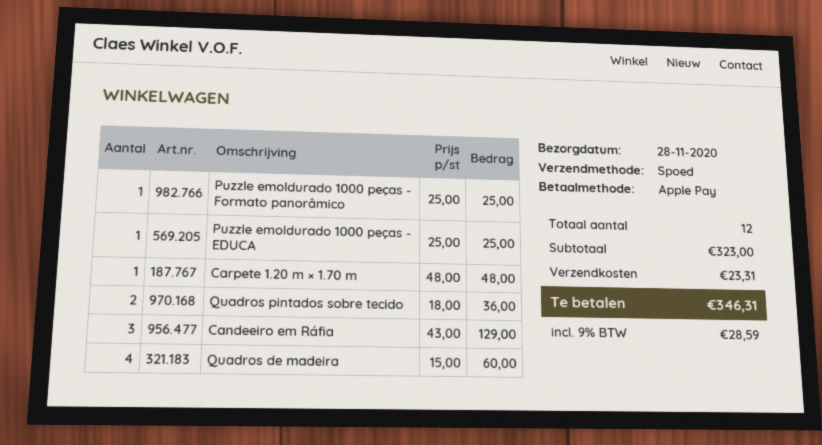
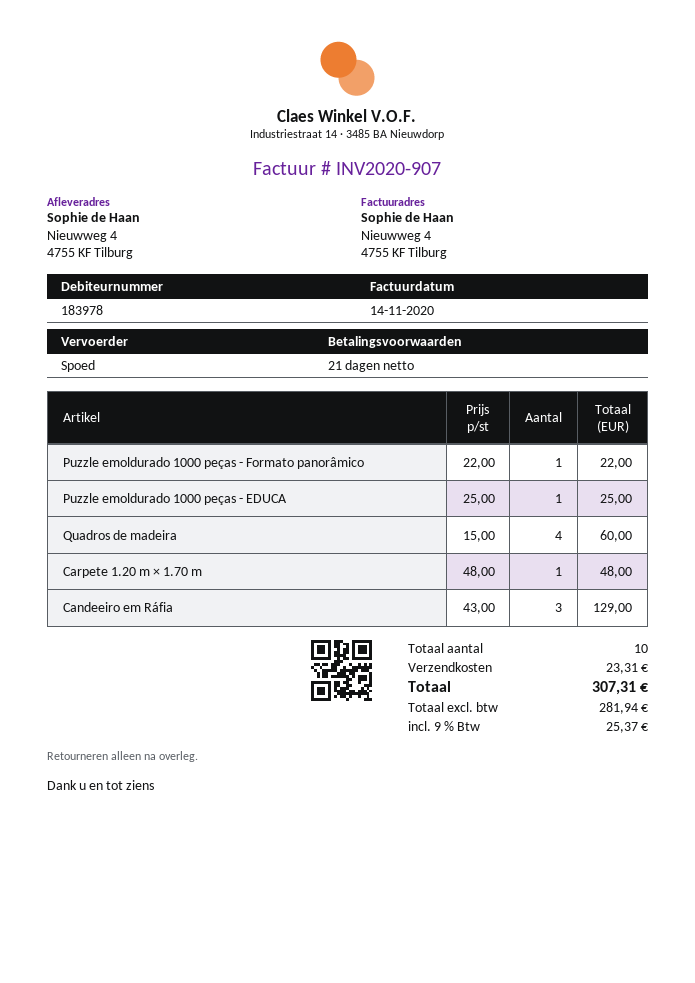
Puzzle emoldurado 1000 peças - Formato panorâmico: 1 x 25.00 = 25.00 -> 1 x 22.00 = 22.00
Quadros pintados sobre tecido: 2 x 18.00 = 36.00 -> none
total quantity: 12 -> 10
tax: 9% = 28.59 -> 9% = 25.37
total: 346.31 -> 307.31

